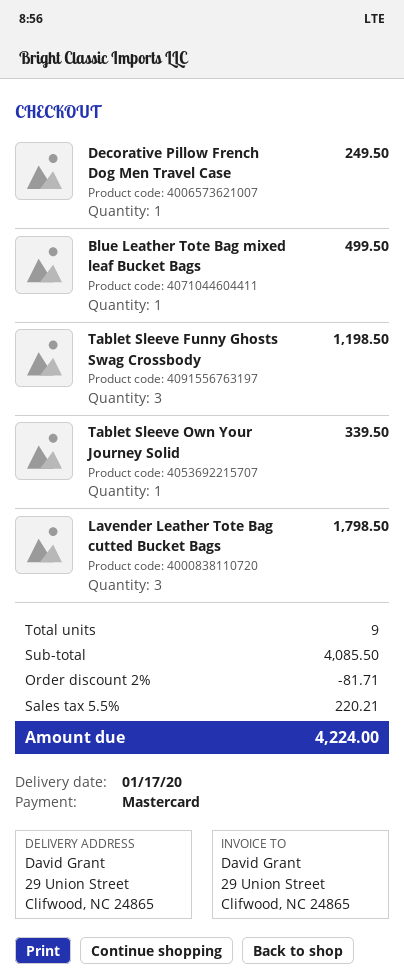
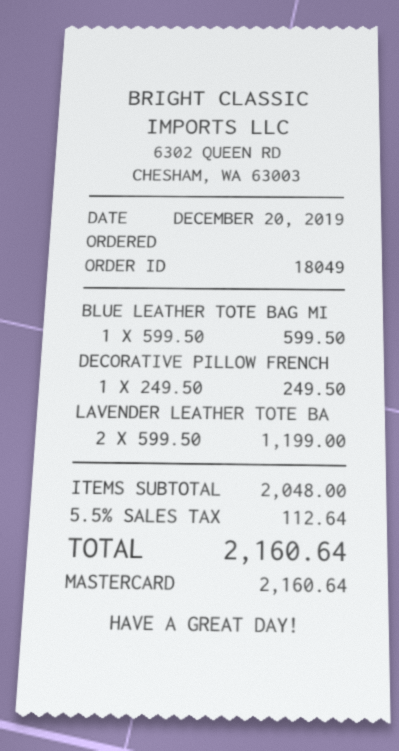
Blue Leather Tote Bag mixed leaf Bucket Bags: 1 for 499.50 -> 1 for 599.50
Tablet Sleeve Funny Ghosts Swag Crossbody: 3 for 1198.50 -> none
Tablet Sleeve Own Your Journey Solid: 1 for 339.50 -> none
Lavender Leather Tote Bag cutted Bucket Bags: 3 for 1798.50 -> 2 for 1199.00
subtotal: 4085.50 -> 2048.00
discount: 2% = 81.71 -> none
tax: 5.5% = 220.21 -> 5.5% = 112.64
total: 4224.00 -> 2160.64

